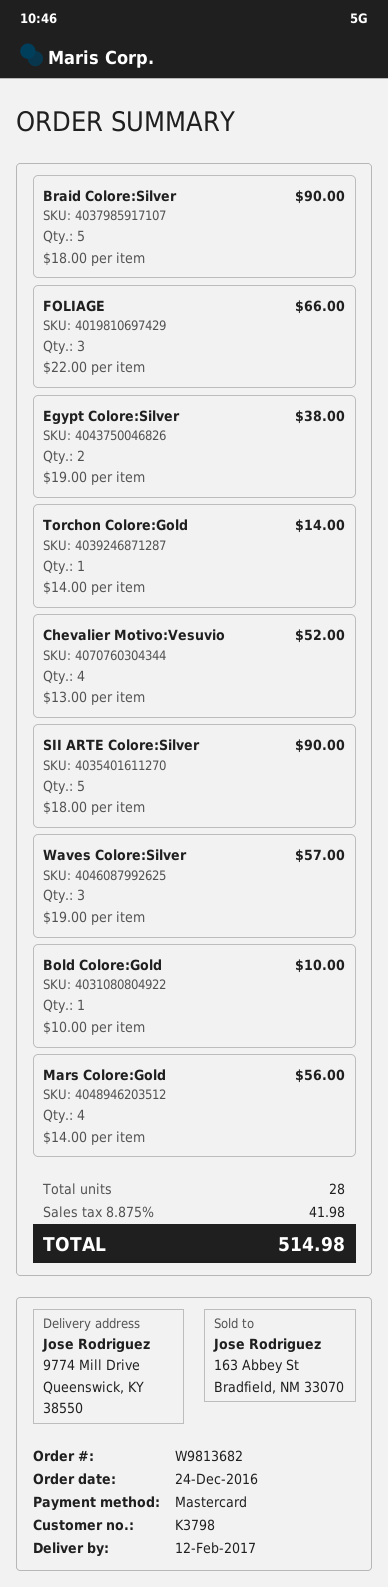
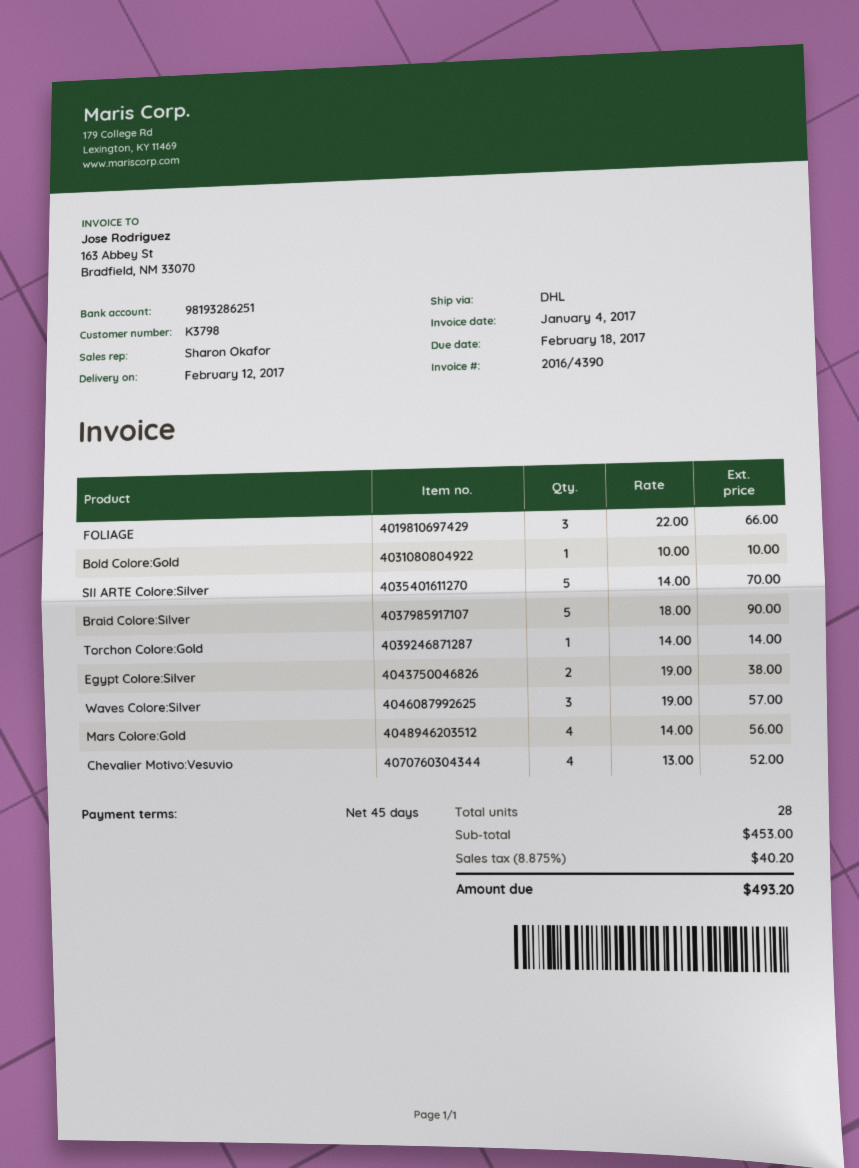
SII ARTE Colore:Silver: 5 x 18.00 = 90.00 -> 5 x 14.00 = 70.00
tax: 8.875% = 41.98 -> 8.875% = 40.20
total: 514.98 -> 493.20

